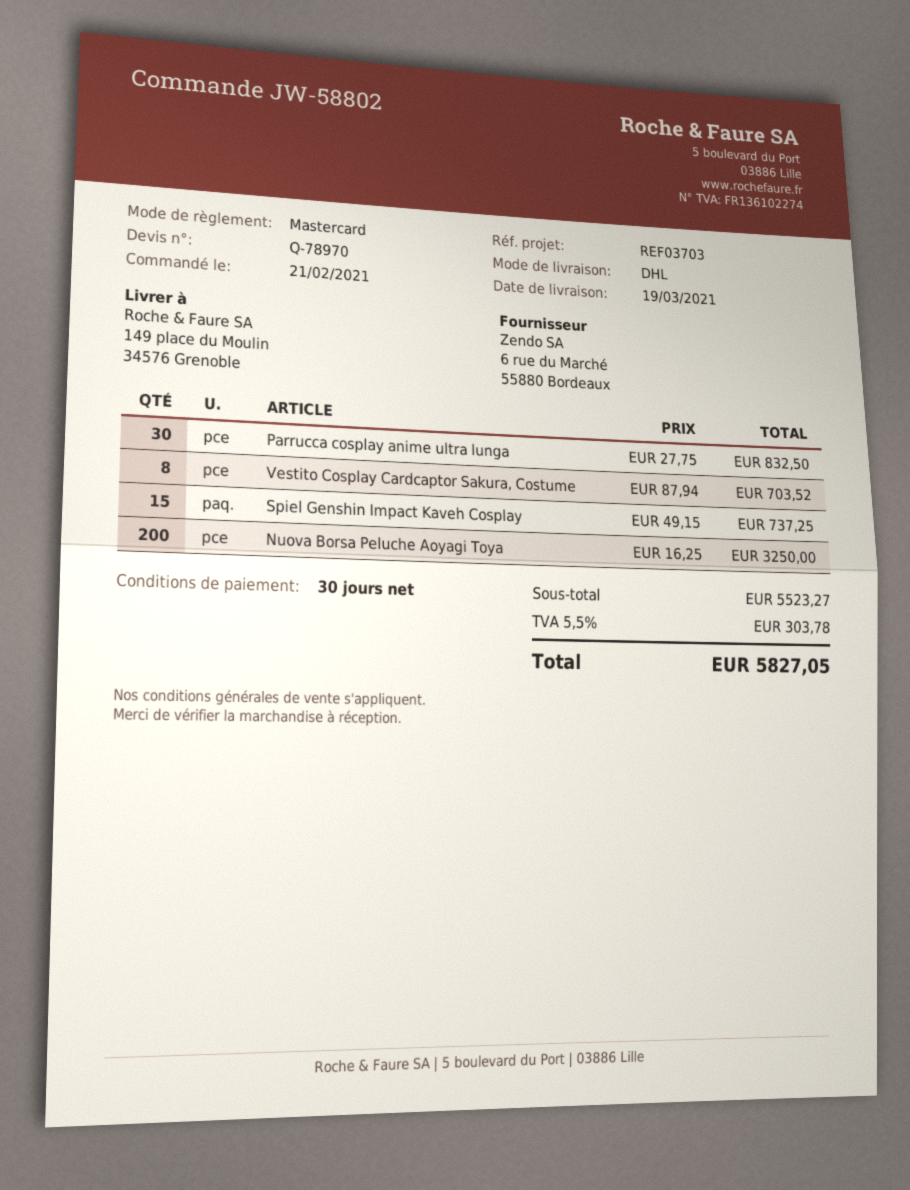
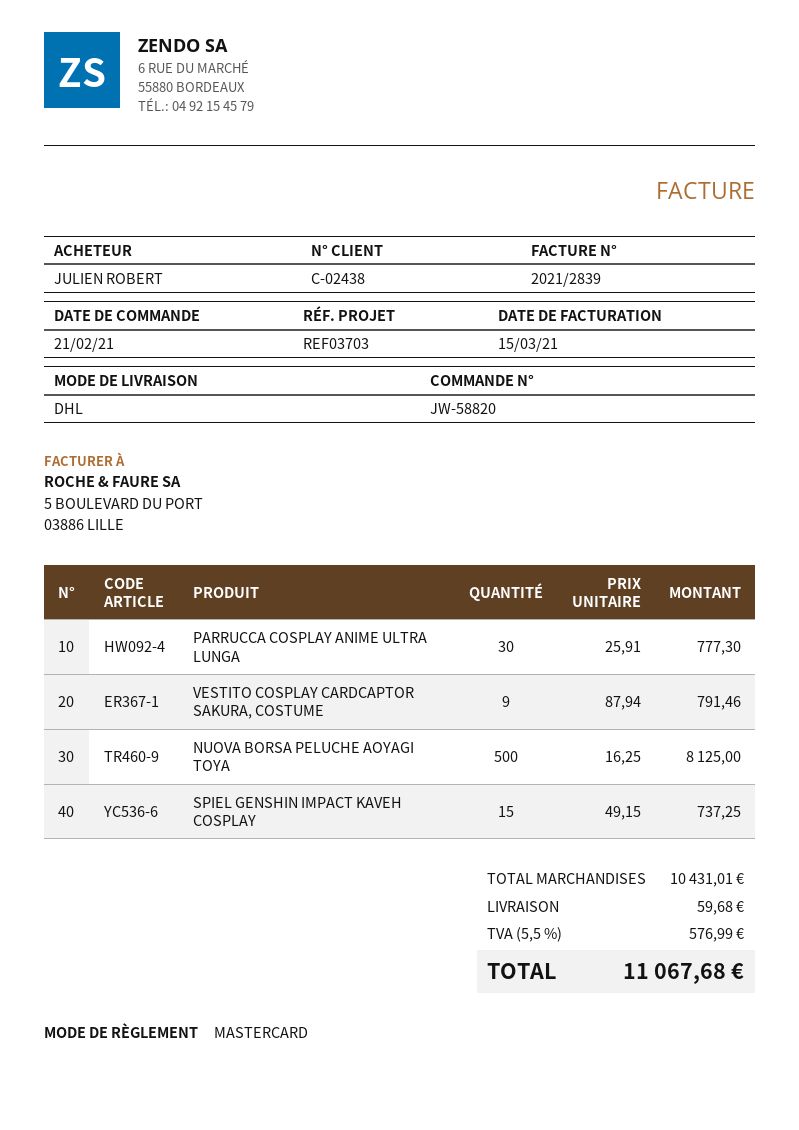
order number: JW-58802 -> JW-58820
Parrucca cosplay anime ultra lunga: 30 x 27.75 = 832.50 -> 30 x 25.91 = 777.30
Vestito Cosplay Cardcaptor Sakura, Costume: 8 x 87.94 = 703.52 -> 9 x 87.94 = 791.46
Nuova Borsa Peluche Aoyagi Toya: 200 x 16.25 = 3250.00 -> 500 x 16.25 = 8125.00
subtotal: 5523.27 -> 10431.01
shipping: none -> 59.68
tax: 5.5% = 303.78 -> 5.5% = 576.99
total: 5827.05 -> 11067.68

